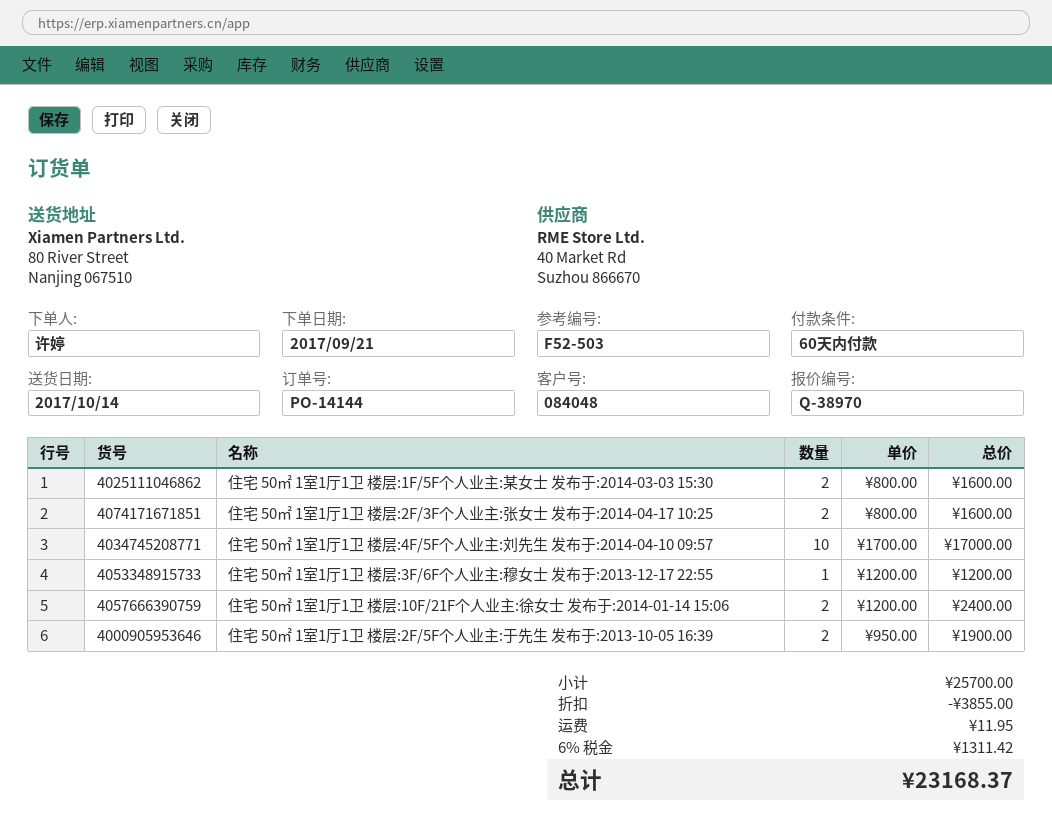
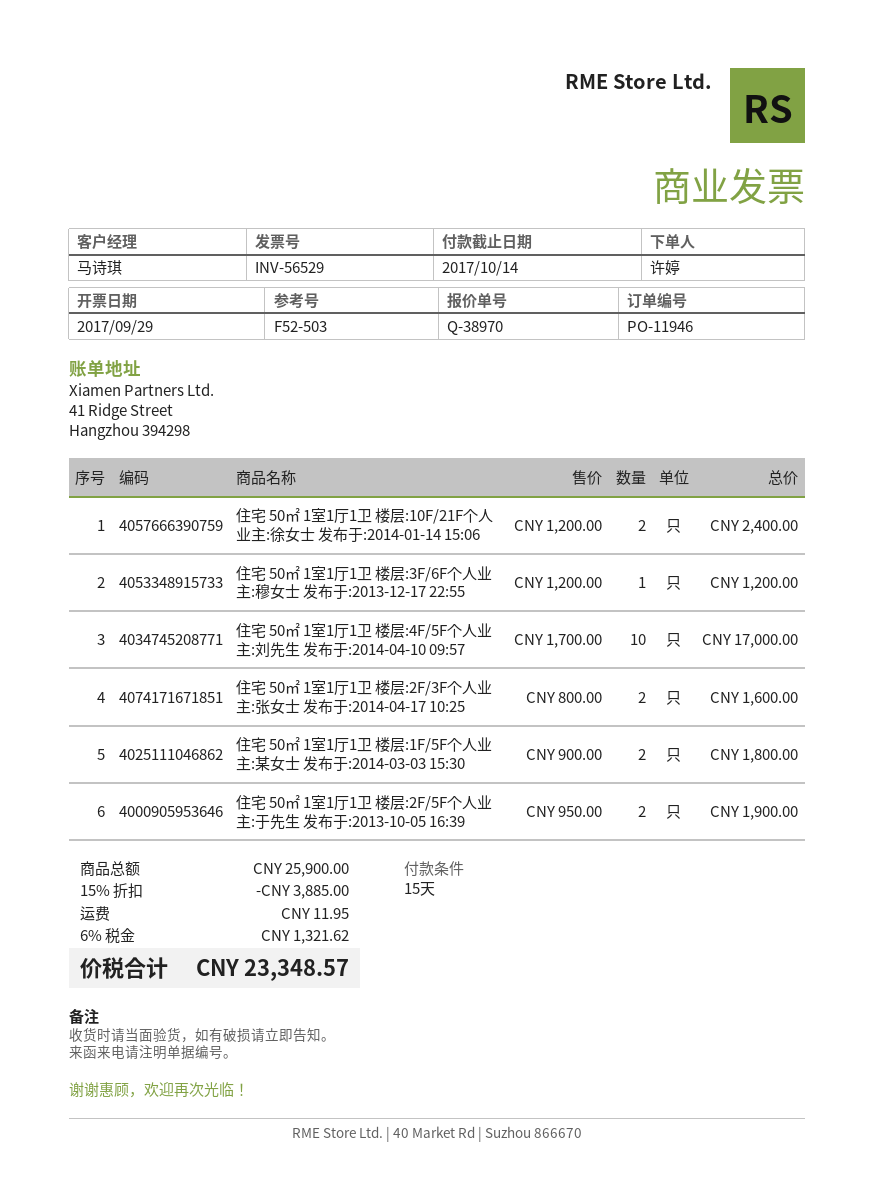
order number: PO-14144 -> PO-11946
payment terms: 60 days -> 15 days
住宅 50㎡ 1室1厅1卫 楼层:1F/5F个人业主:某女士 发布于:2014-03-03 15:30: 2 x 800.00 = 1600.00 -> 2 x 900.00 = 1800.00
subtotal: 25700.00 -> 25900.00
discount: 3855.00 -> 3885.00
tax: 6% = 1311.42 -> 6% = 1321.62
total: 23168.37 -> 23348.57

